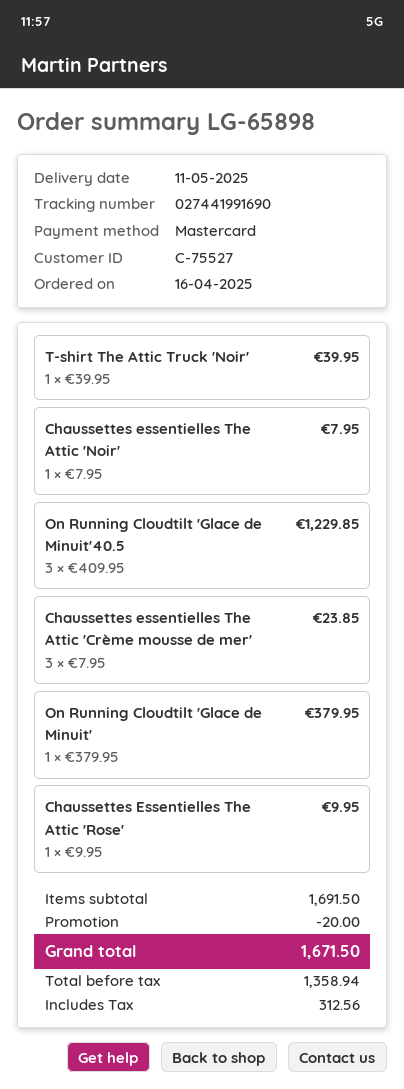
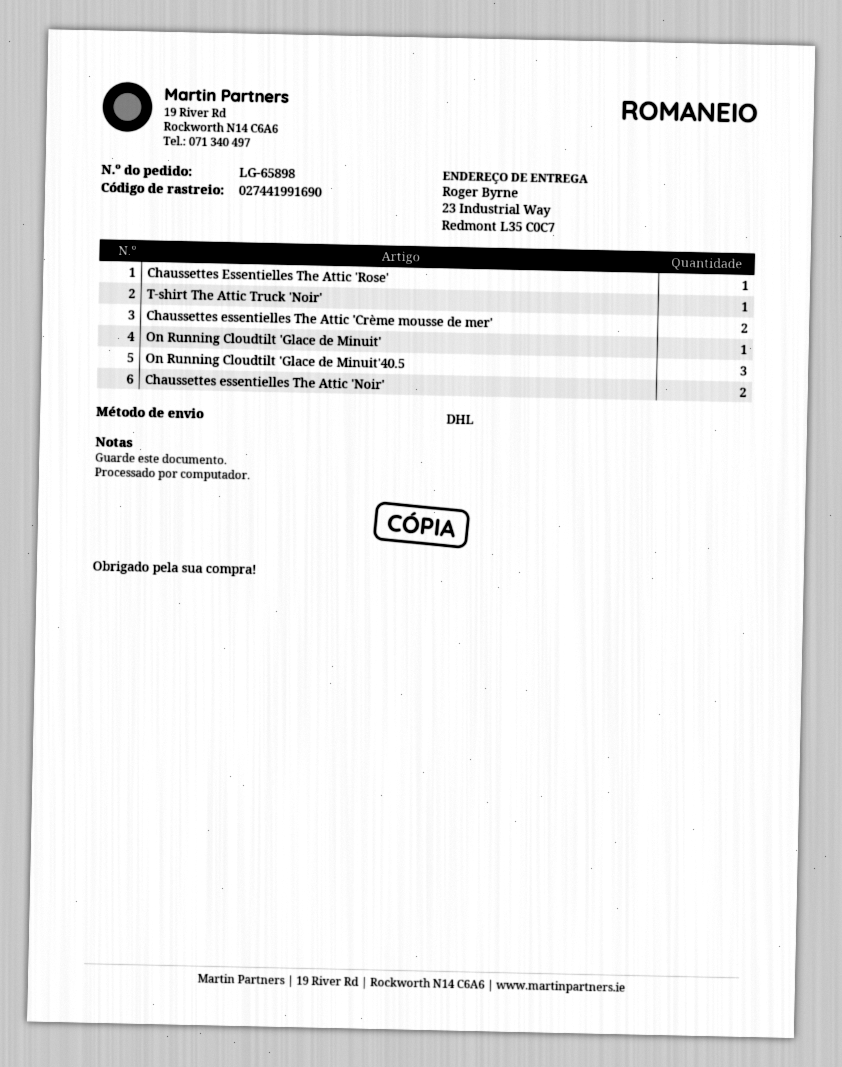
Chaussettes essentielles The Attic 'Noir': 1 -> 2
Chaussettes essentielles The Attic 'Crème mousse de mer': 3 -> 2

